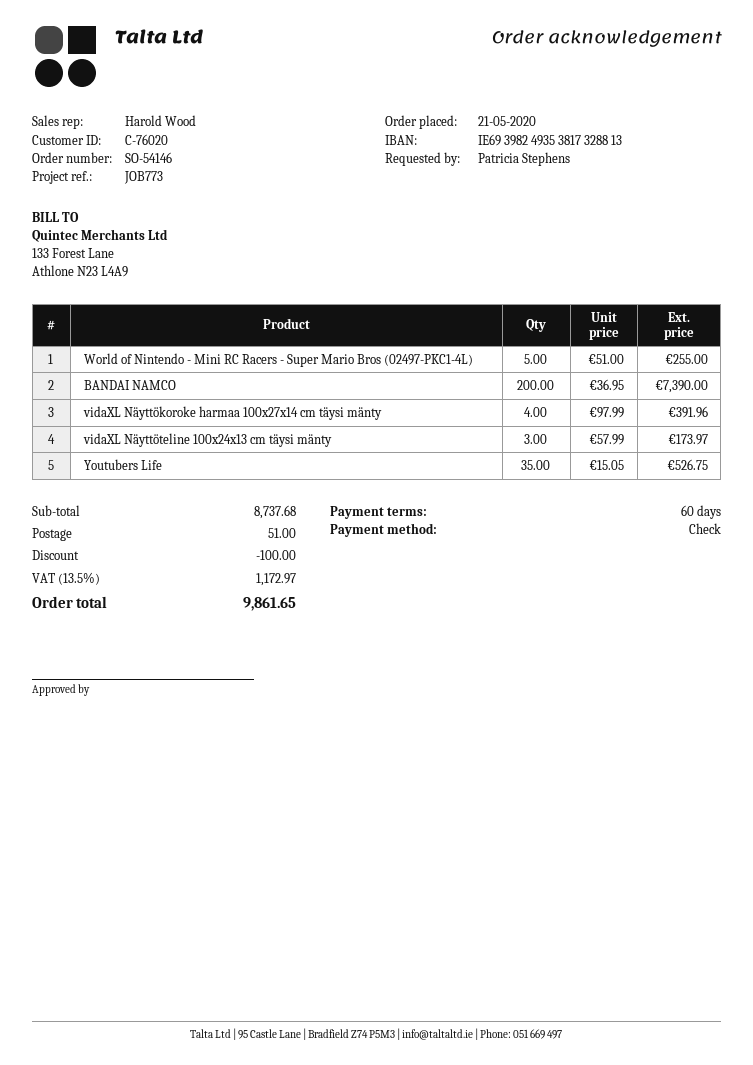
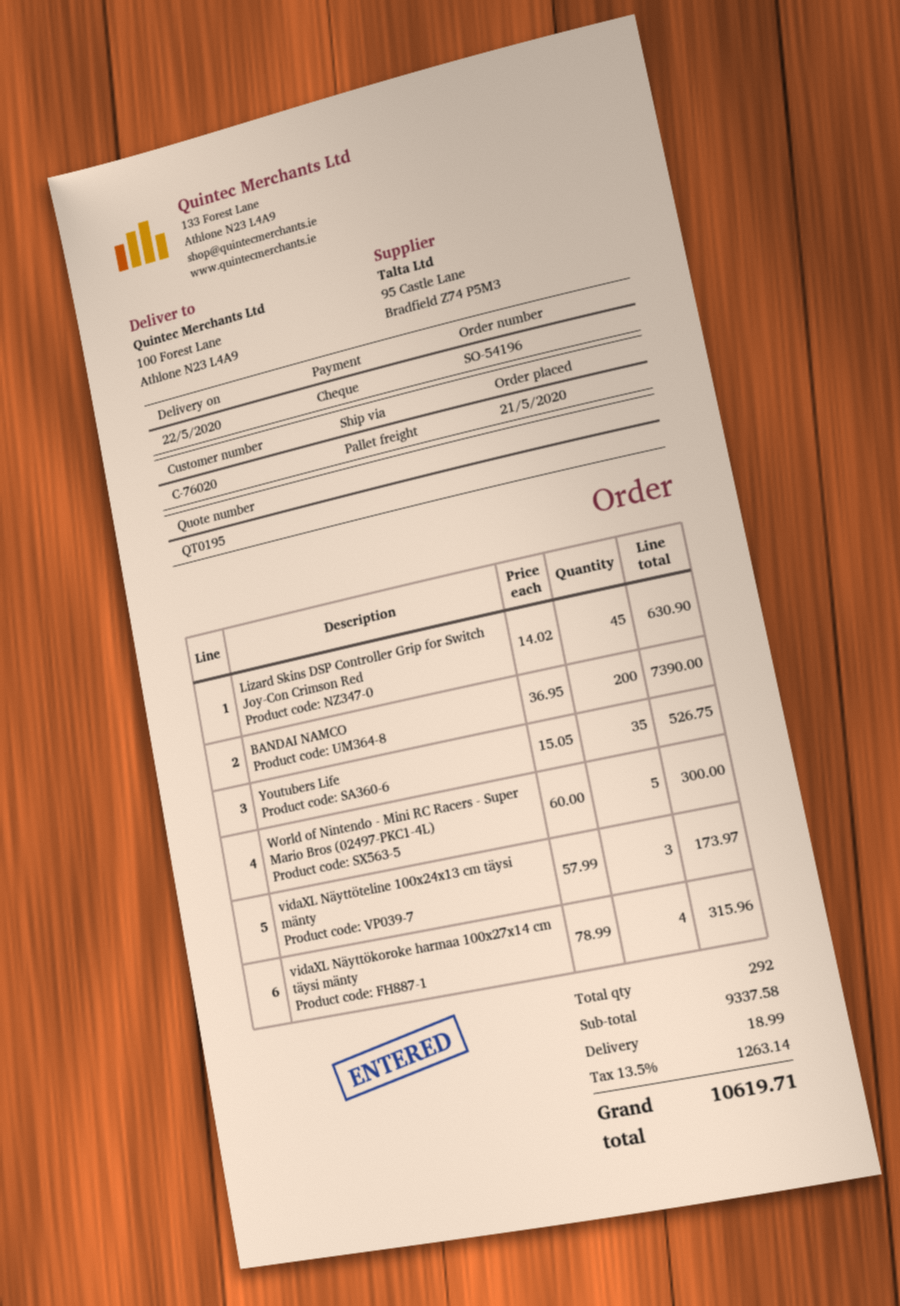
order number: SO-54146 -> SO-54196
World of Nintendo - Mini RC Racers - Super Mario Bros (02497-PKC1-4L): 5 x 51.00 = 255.00 -> 5 x 60.00 = 300.00
vidaXL Näyttökoroke harmaa 100x27x14 cm täysi mänty: 4 x 97.99 = 391.96 -> 4 x 78.99 = 315.96
Lizard Skins DSP Controller Grip for Switch Joy-Con Crimson Red: none -> 45 x 14.02 = 630.90
subtotal: 8737.68 -> 9337.58
discount: 100.00 -> none
shipping: 51.00 -> 18.99
tax: 13.5% = 1172.97 -> 13.5% = 1263.14
total: 9861.65 -> 10619.71

